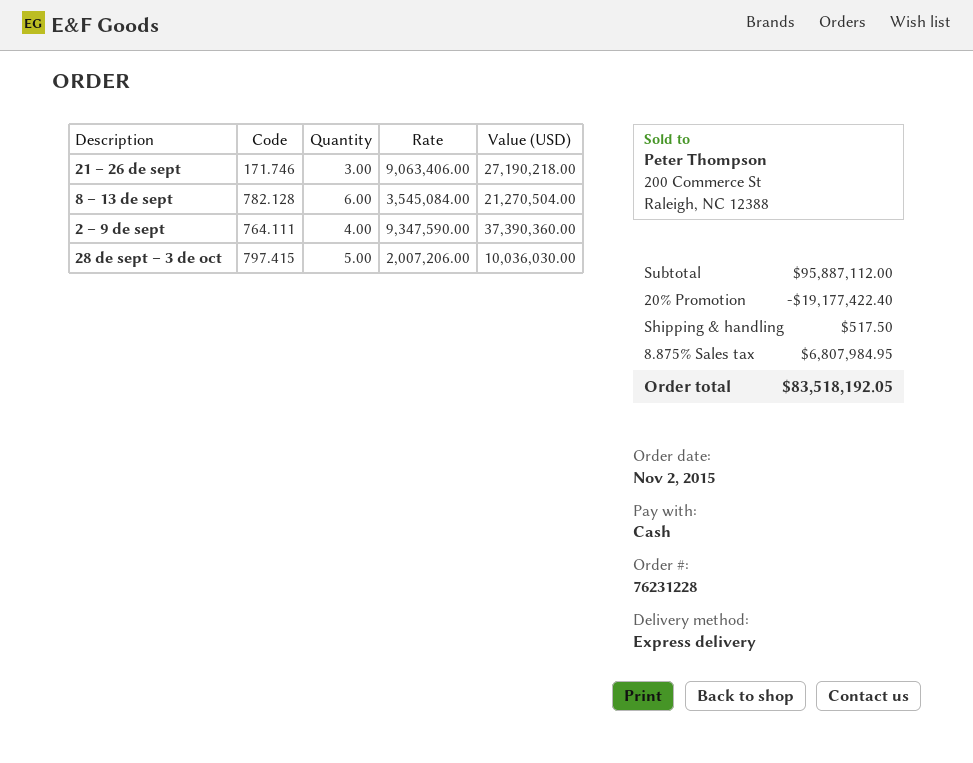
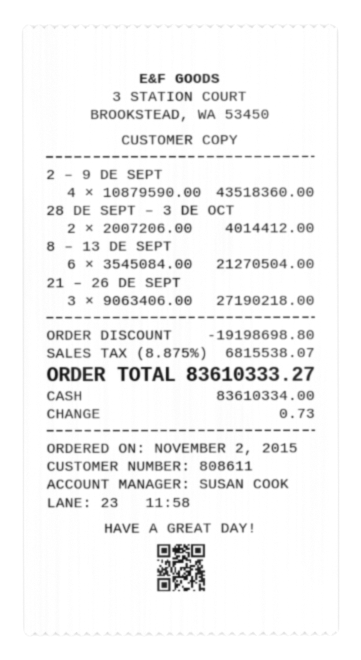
2 – 9 de sept: 4 x 9347590.00 = 37390360.00 -> 4 x 10879590.00 = 43518360.00
28 de sept – 3 de oct: 5 x 2007206.00 = 10036030.00 -> 2 x 2007206.00 = 4014412.00
discount: 19177422.40 -> 19198698.80
shipping: 517.50 -> none
tax: 8.875% = 6807984.95 -> 8.875% = 6815538.07
total: 83518192.05 -> 83610333.27

